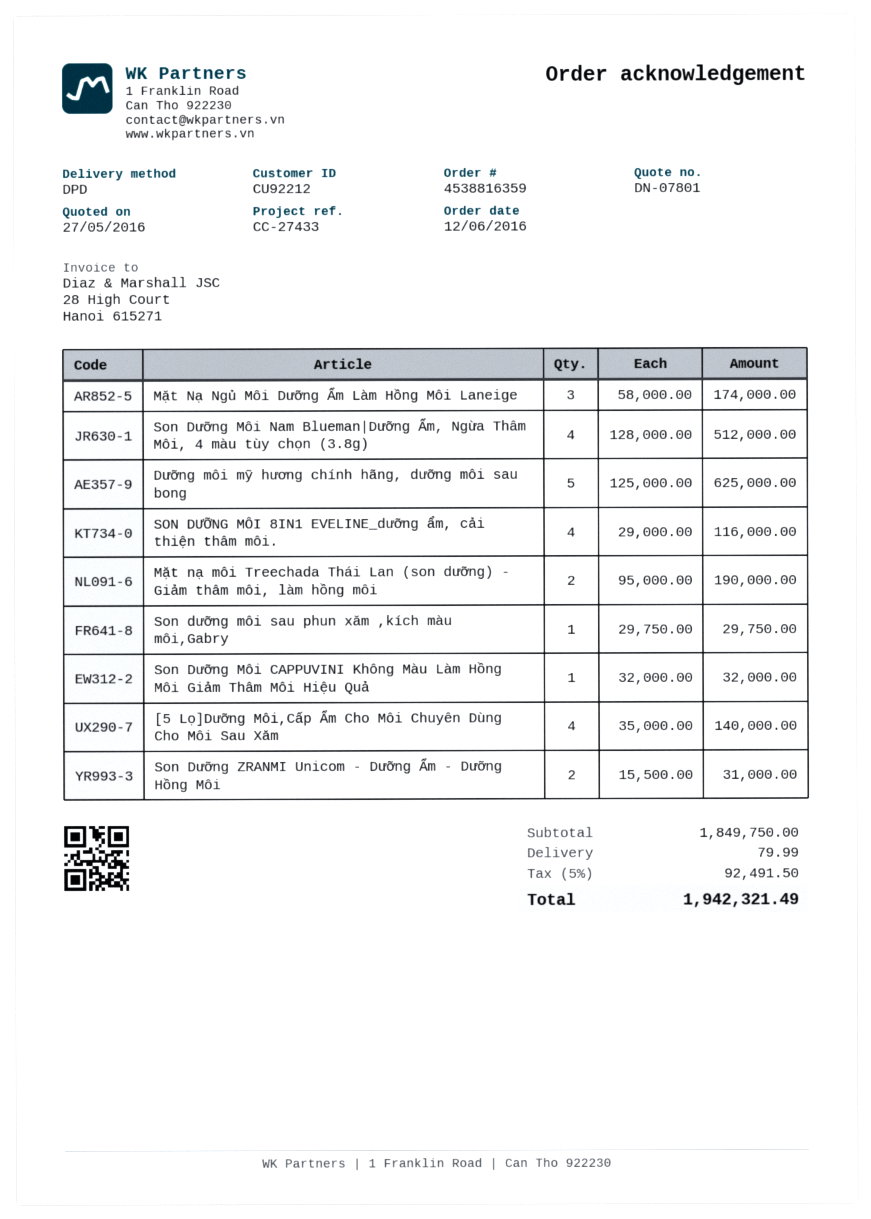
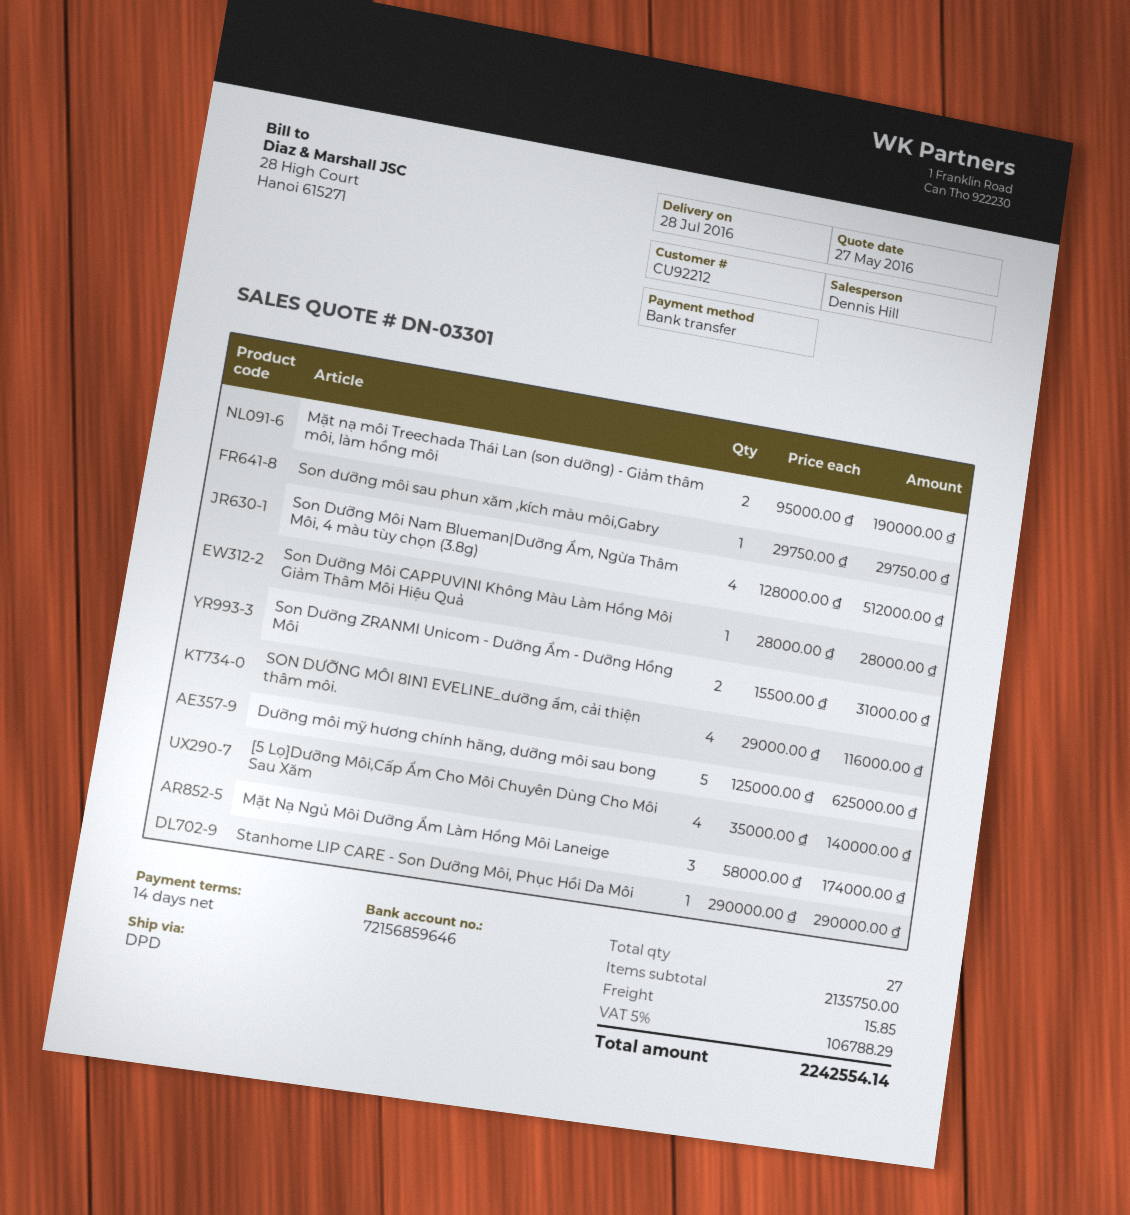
quote number: DN-07801 -> DN-03301
Son Dưỡng Môi CAPPUVINI Không Màu Làm Hồng Môi Giảm Thâm Môi Hiệu Quả: 1 x 32000.00 = 32000.00 -> 1 x 28000.00 = 28000.00
Stanhome LIP CARE - Son Dưỡng Môi, Phục Hồi Da Môi: none -> 1 x 290000.00 = 290000.00
subtotal: 1849750.00 -> 2135750.00
shipping: 79.99 -> 15.85
tax: 5% = 92491.50 -> 5% = 106788.29
total: 1942321.49 -> 2242554.14

